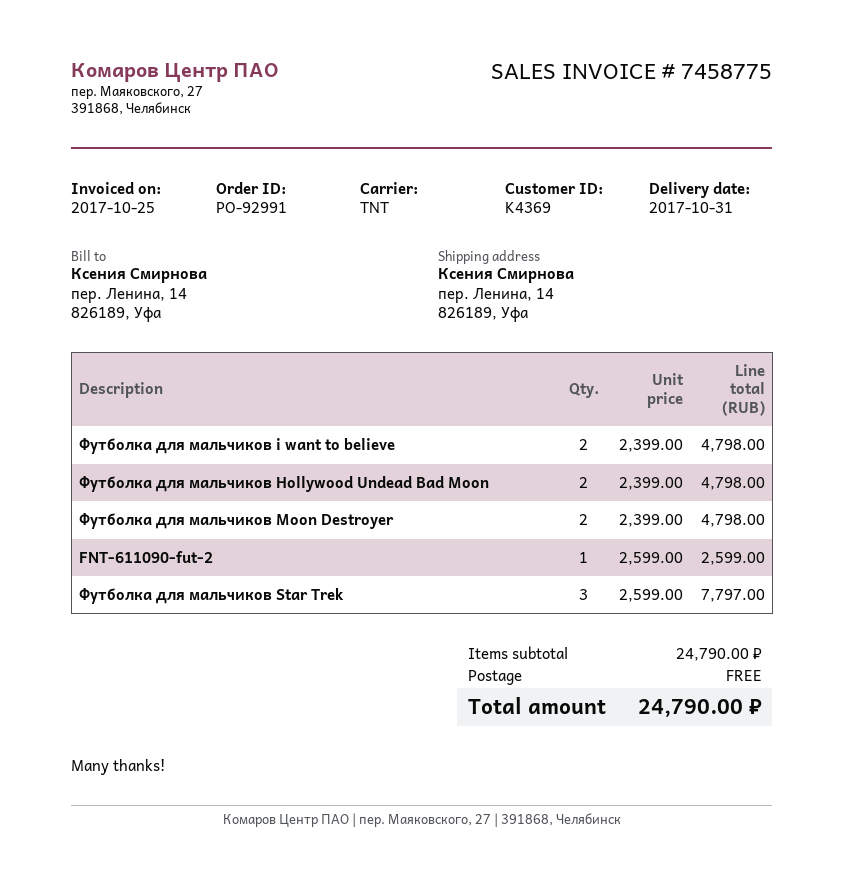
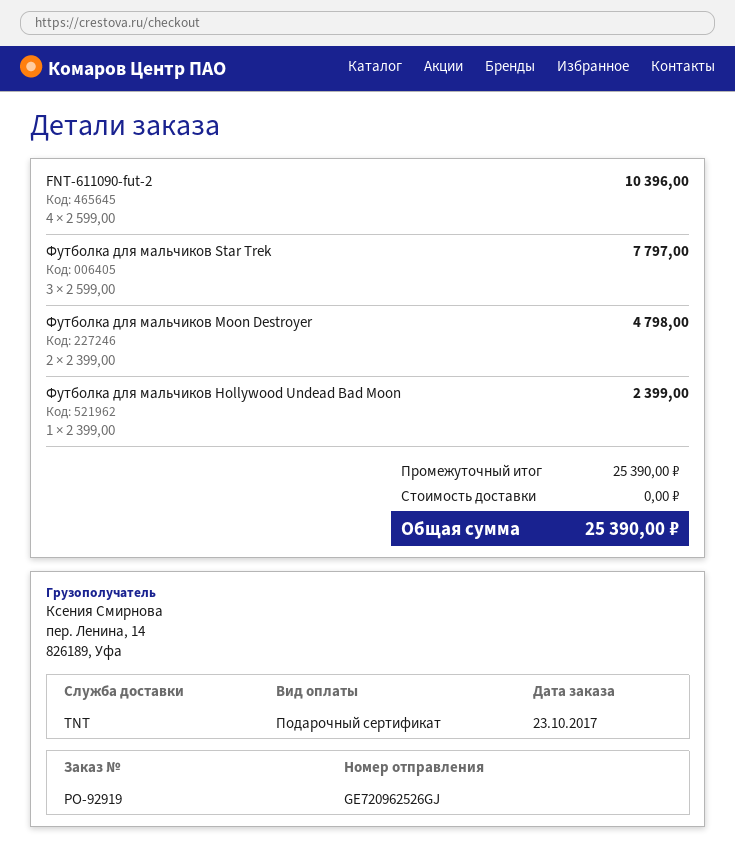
order number: PO-92991 -> PO-92919
Футболка для мальчиков i want to believe: 2 x 2399.00 = 4798.00 -> none
Футболка для мальчиков Hollywood Undead Bad Moon: 2 x 2399.00 = 4798.00 -> 1 x 2399.00 = 2399.00
FNT-611090-fut-2: 1 x 2599.00 = 2599.00 -> 4 x 2599.00 = 10396.00
subtotal: 24790.00 -> 25390.00
total: 24790.00 -> 25390.00

